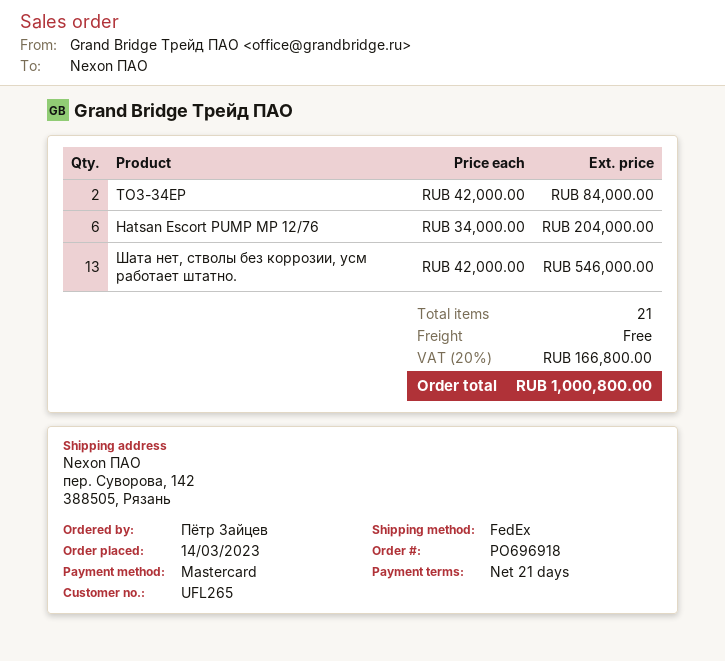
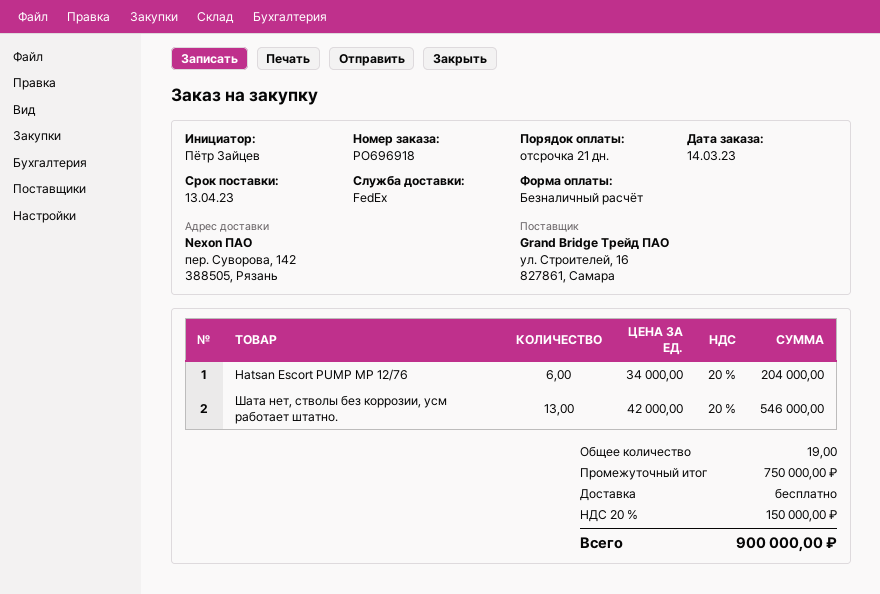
payment method: Mastercard -> bank transfer
ТОЗ-34ЕР: 2 x 42000.00 = 84000.00 -> none
total quantity: 21 -> 19
tax: 20% = 166800.00 -> 20% = 150000.00
total: 1000800.00 -> 900000.00

